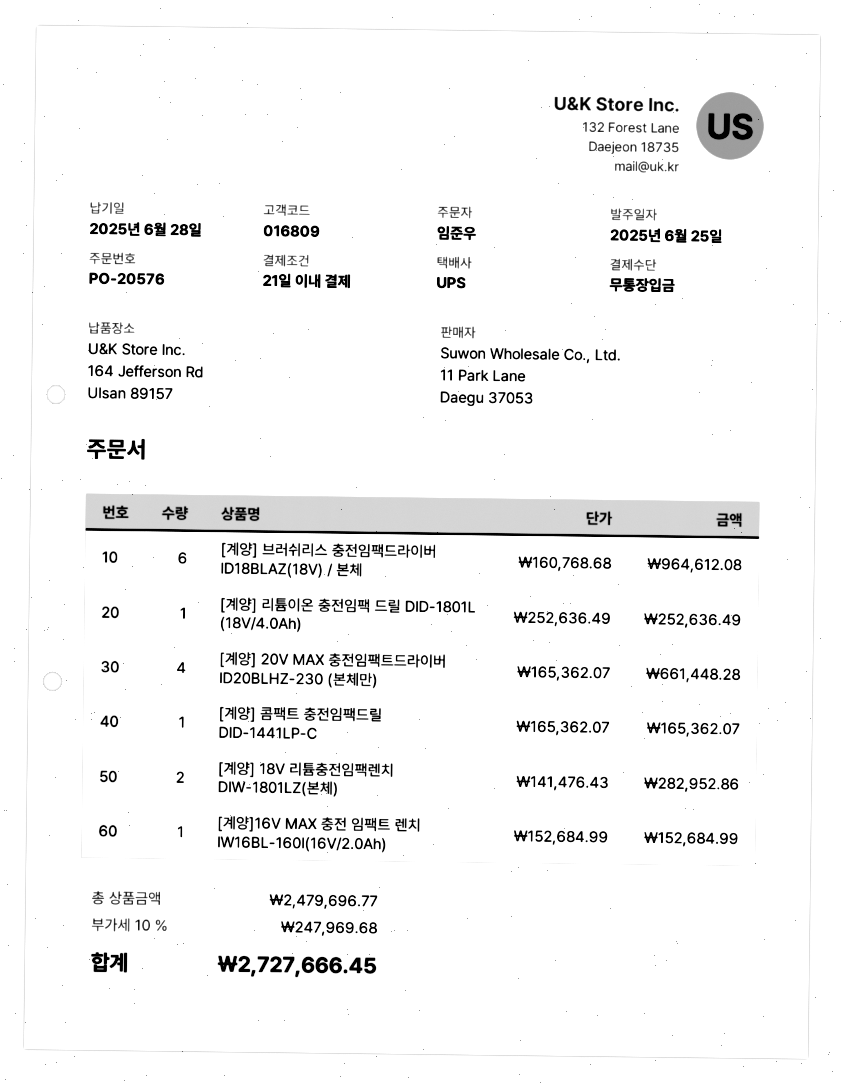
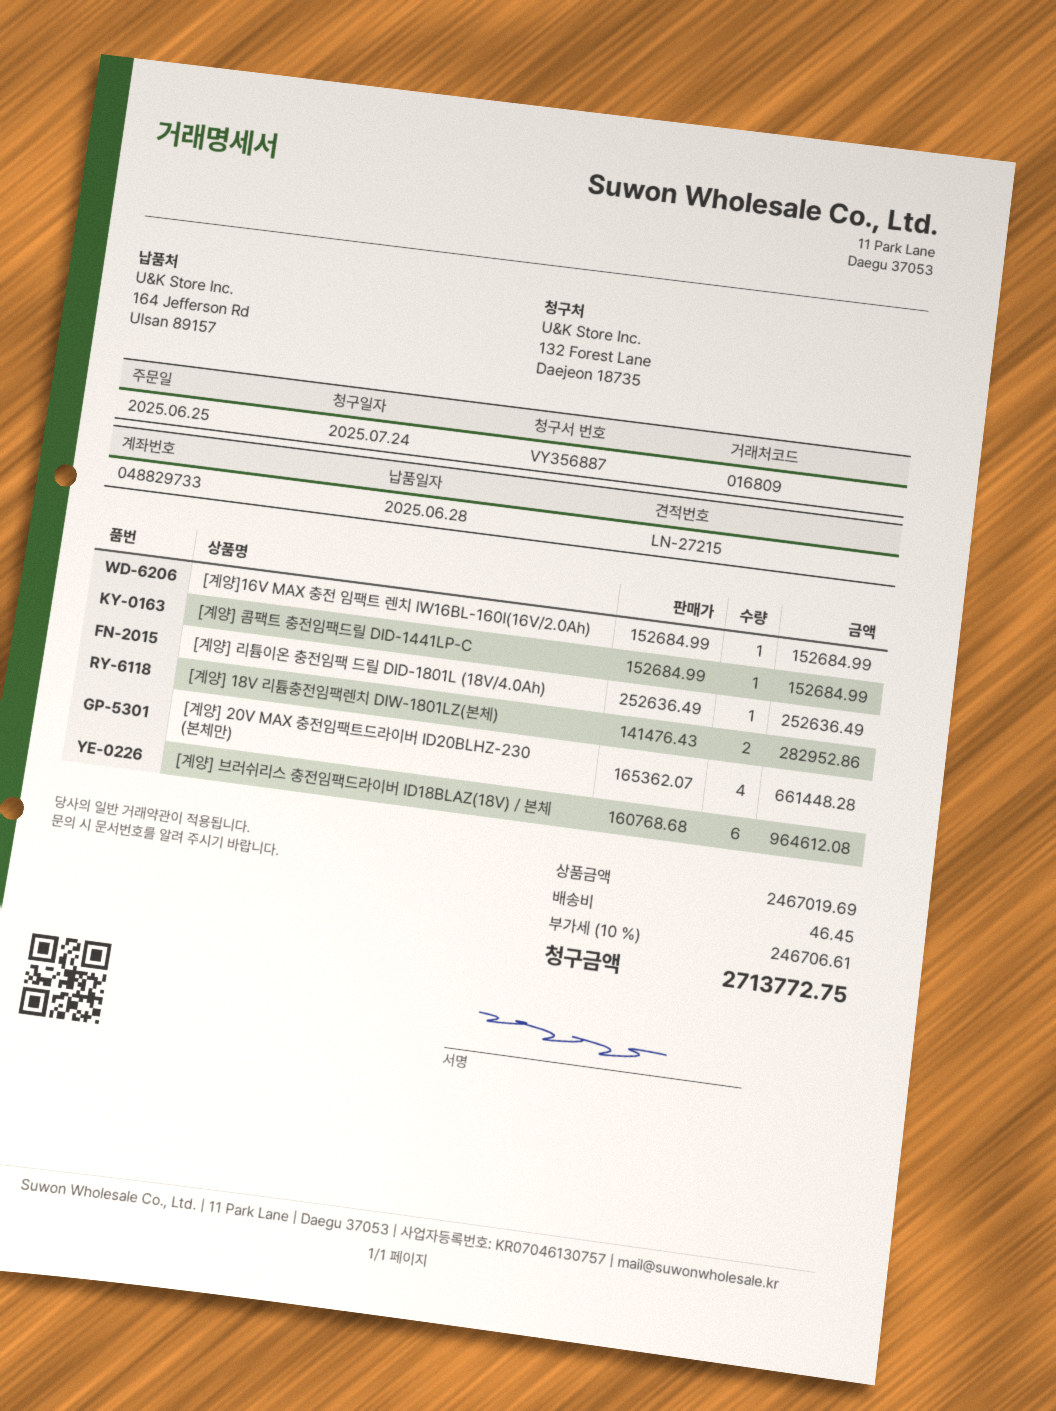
[계양] 콤팩트 충전임팩드릴 DID-1441LP-C: 1 x 165362.07 = 165362.07 -> 1 x 152684.99 = 152684.99
subtotal: 2479696.77 -> 2467019.69
shipping: none -> 46.45
tax: 10% = 247969.68 -> 10% = 246706.61
total: 2727666.45 -> 2713772.75

